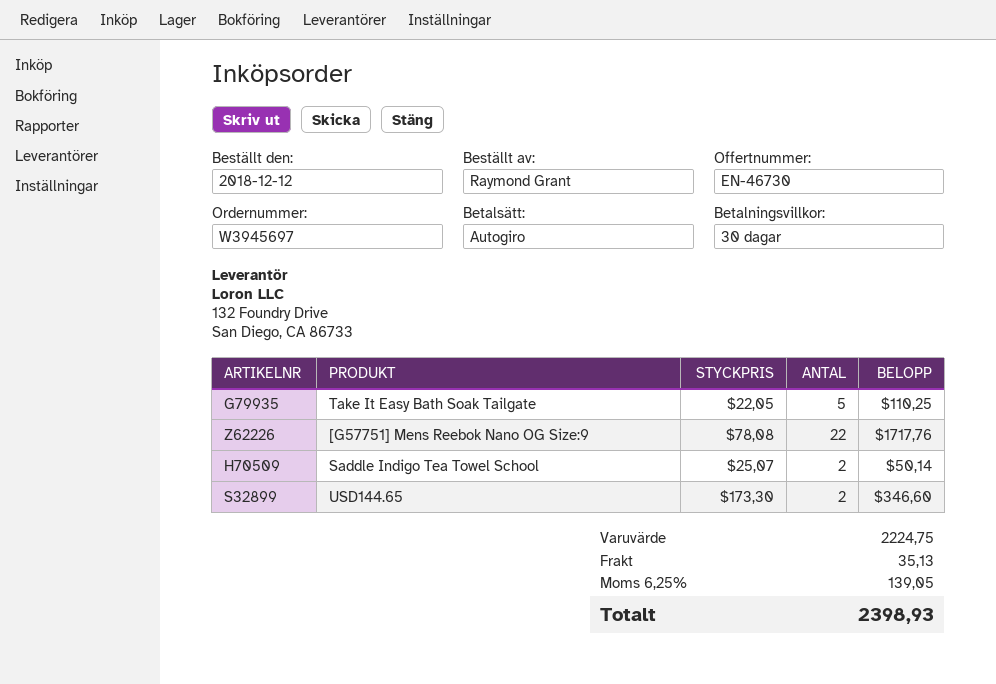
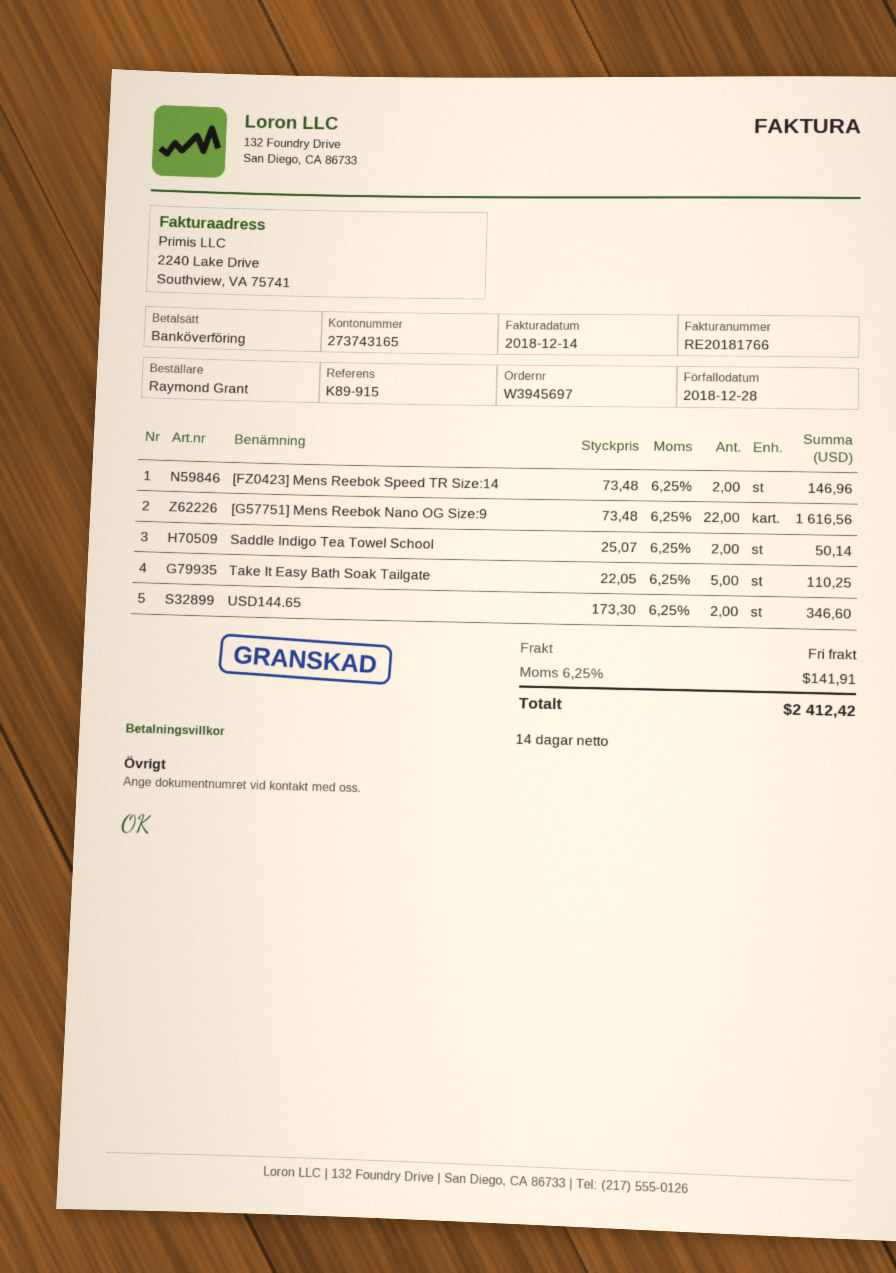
payment terms: 30 days -> 14 days
payment method: direct debit -> bank transfer
[G57751] Mens Reebok Nano OG Size:9: 22 x 78.08 = 1717.76 -> 22 x 73.48 = 1616.56
[FZ0423] Mens Reebok Speed TR Size:14: none -> 2 x 73.48 = 146.96
shipping: 35.13 -> 0.00
tax: 6.25% = 139.05 -> 6.25% = 141.91
total: 2398.93 -> 2412.42

